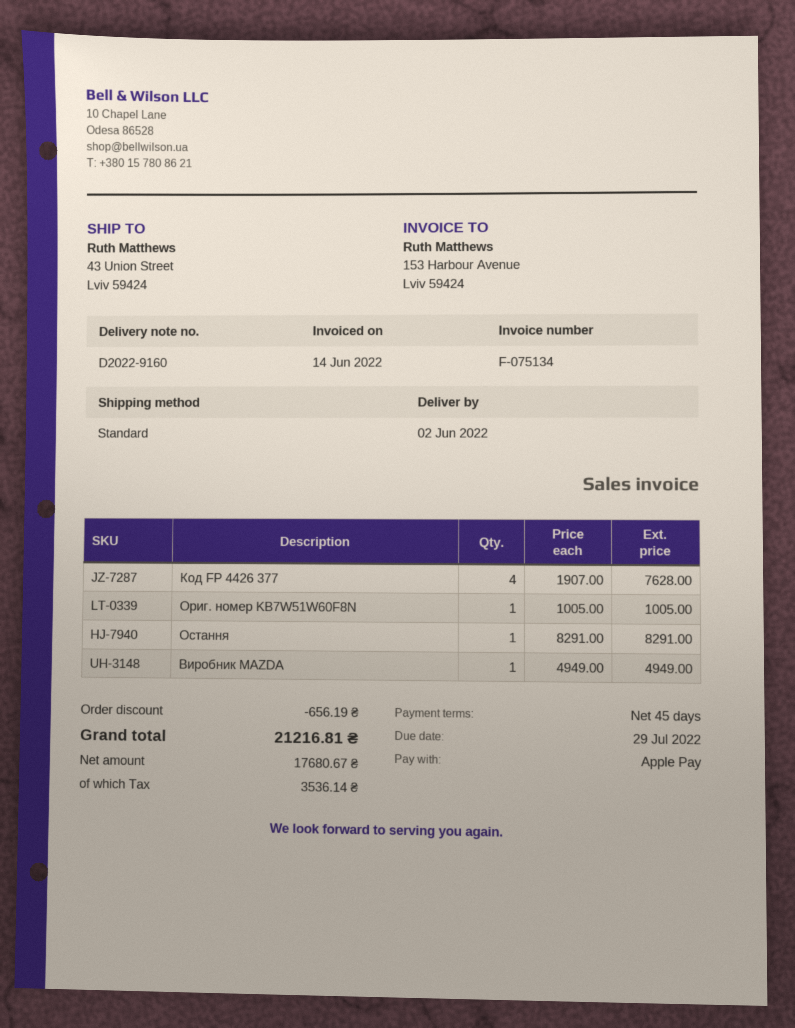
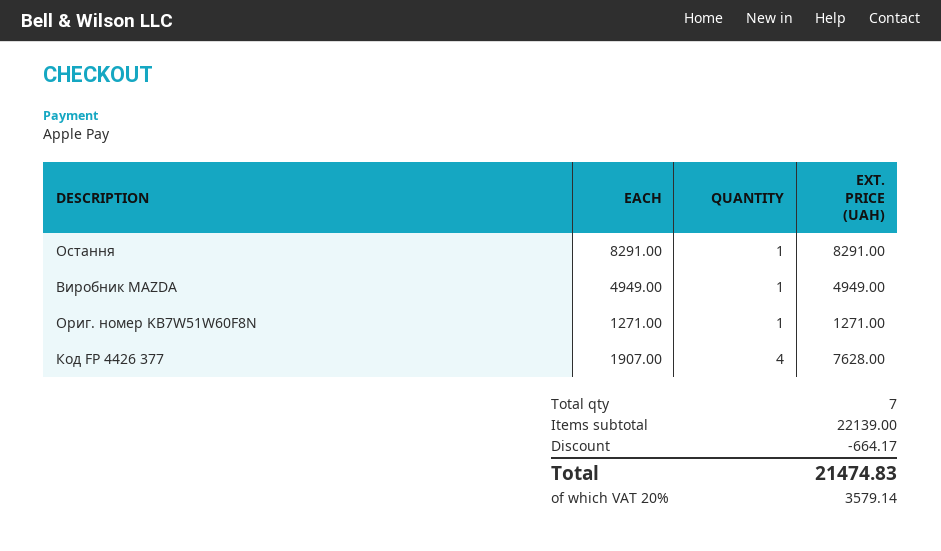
Ориг. номер KB7W51W60F8N: 1 x 1005.00 = 1005.00 -> 1 x 1271.00 = 1271.00
discount: 656.19 -> 664.17
tax: 3536.14 -> 3579.14
total: 21216.81 -> 21474.83

